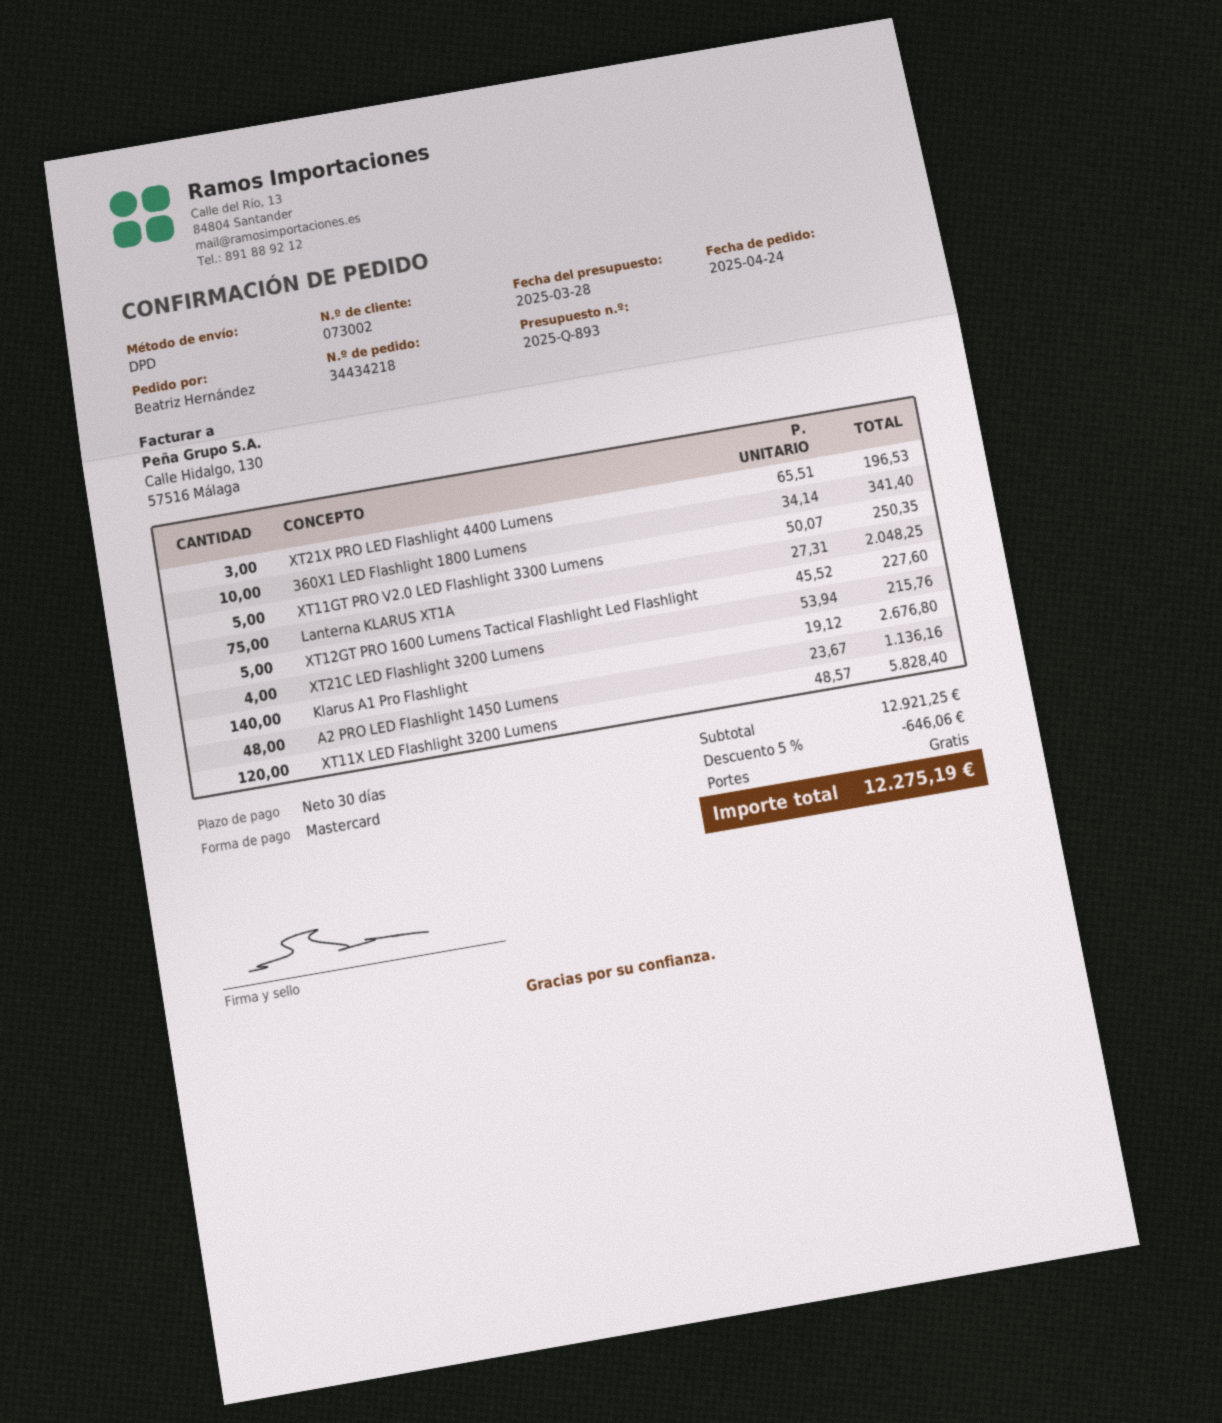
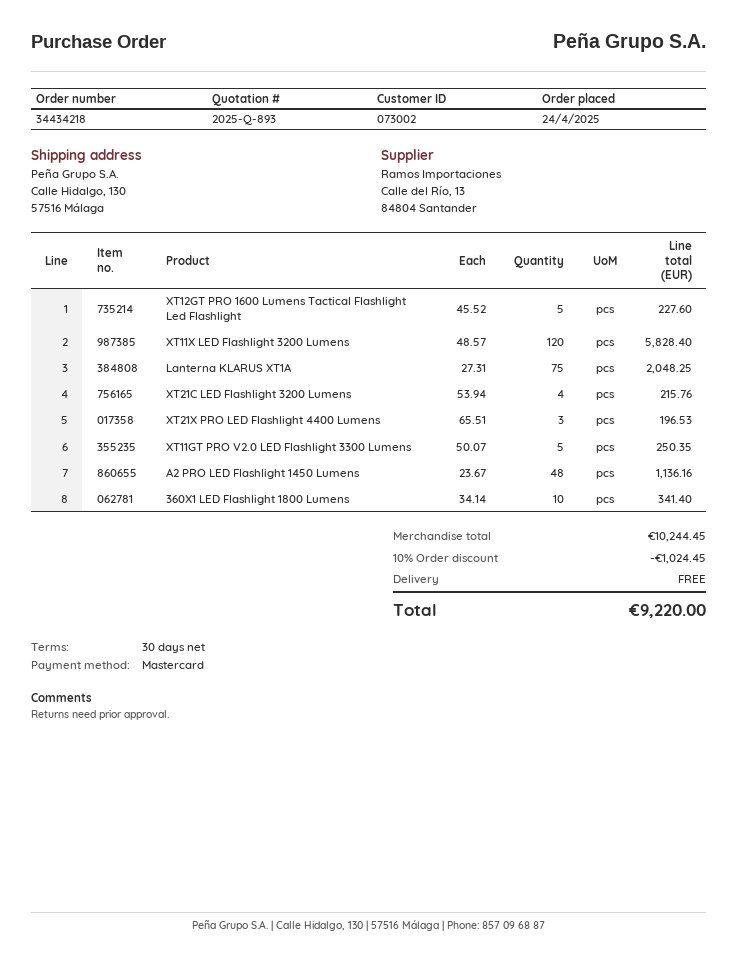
Klarus A1 Pro Flashlight: 140 x 19.12 = 2676.80 -> none
subtotal: 12921.25 -> 10244.45
discount: 5% = 646.06 -> 10% = 1024.45
total: 12275.19 -> 9220.00

